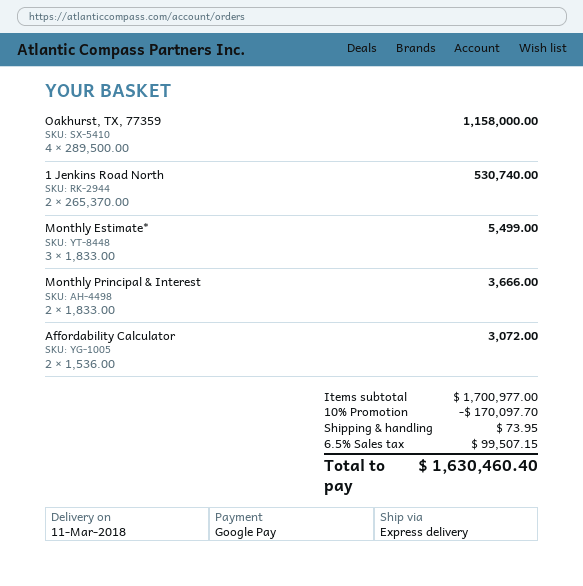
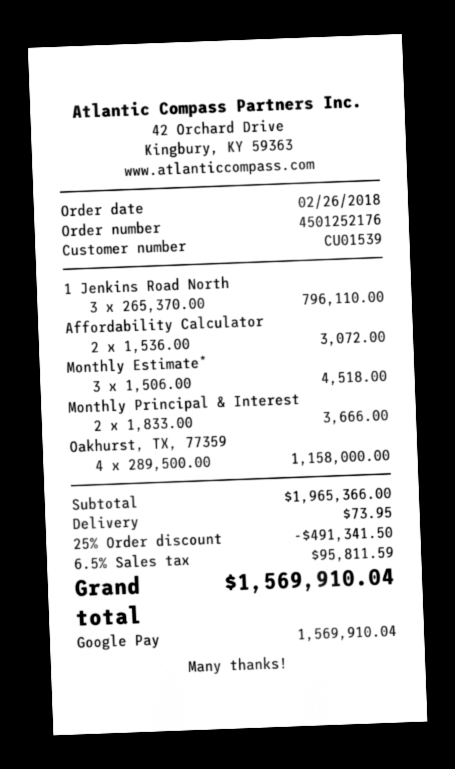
1 Jenkins Road North: 2 x 265370.00 = 530740.00 -> 3 x 265370.00 = 796110.00
Monthly Estimate*: 3 x 1833.00 = 5499.00 -> 3 x 1506.00 = 4518.00
subtotal: 1700977.00 -> 1965366.00
discount: 10% = 170097.70 -> 25% = 491341.50
tax: 6.5% = 99507.15 -> 6.5% = 95811.59
total: 1630460.40 -> 1569910.04

